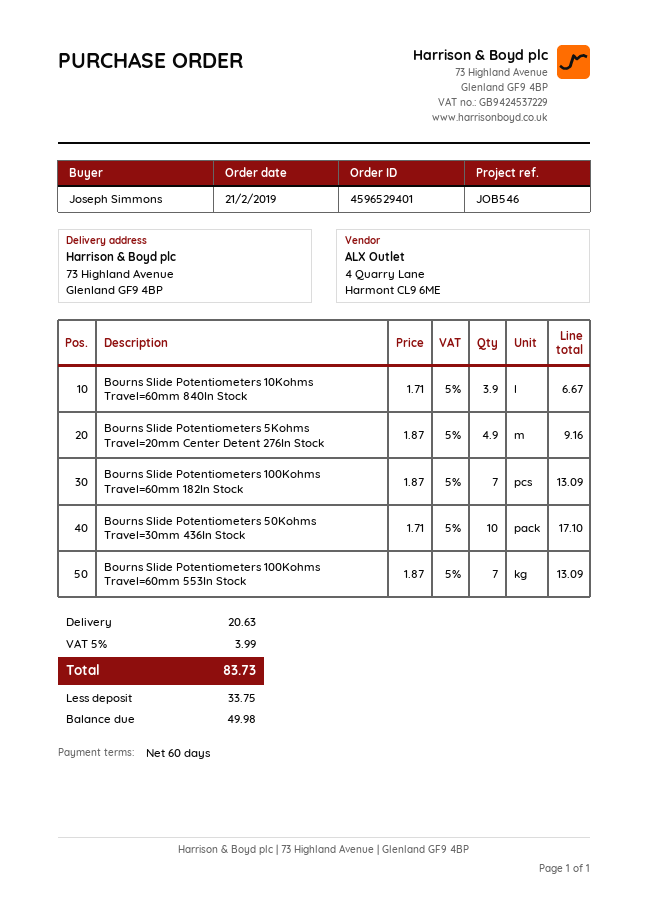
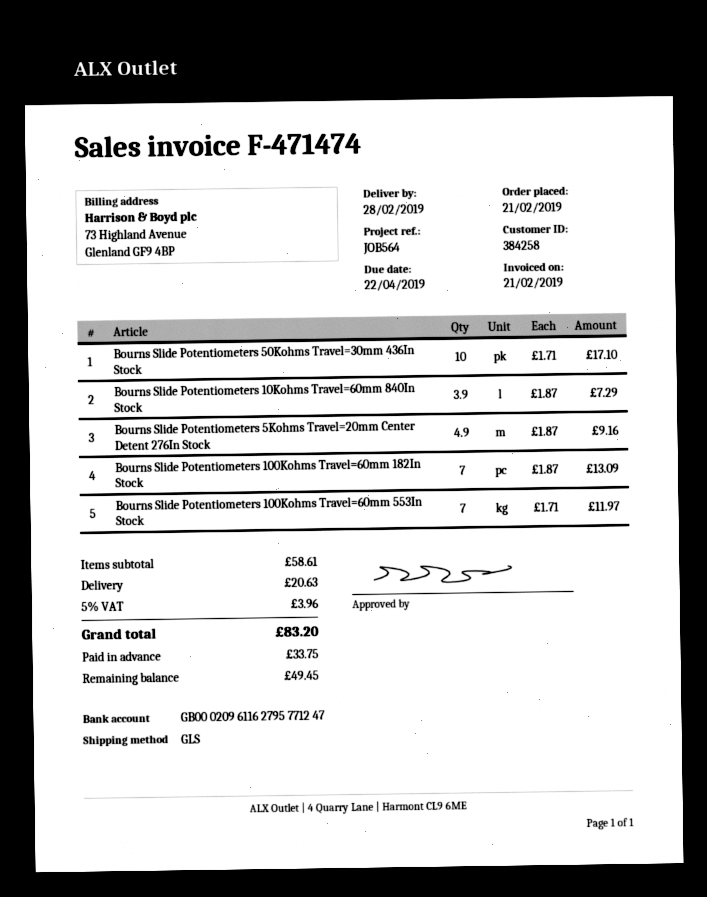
reference: JOB546 -> JOB564
Bourns Slide Potentiometers 10Kohms Travel=60mm 840In Stock: 3.9 x 1.71 = 6.67 -> 3.9 x 1.87 = 7.29
Bourns Slide Potentiometers 100Kohms Travel=60mm 553In Stock: 7 x 1.87 = 13.09 -> 7 x 1.71 = 11.97
tax: 5% = 3.99 -> 5% = 3.96
total: 83.73 -> 83.20
balance: 49.98 -> 49.45

